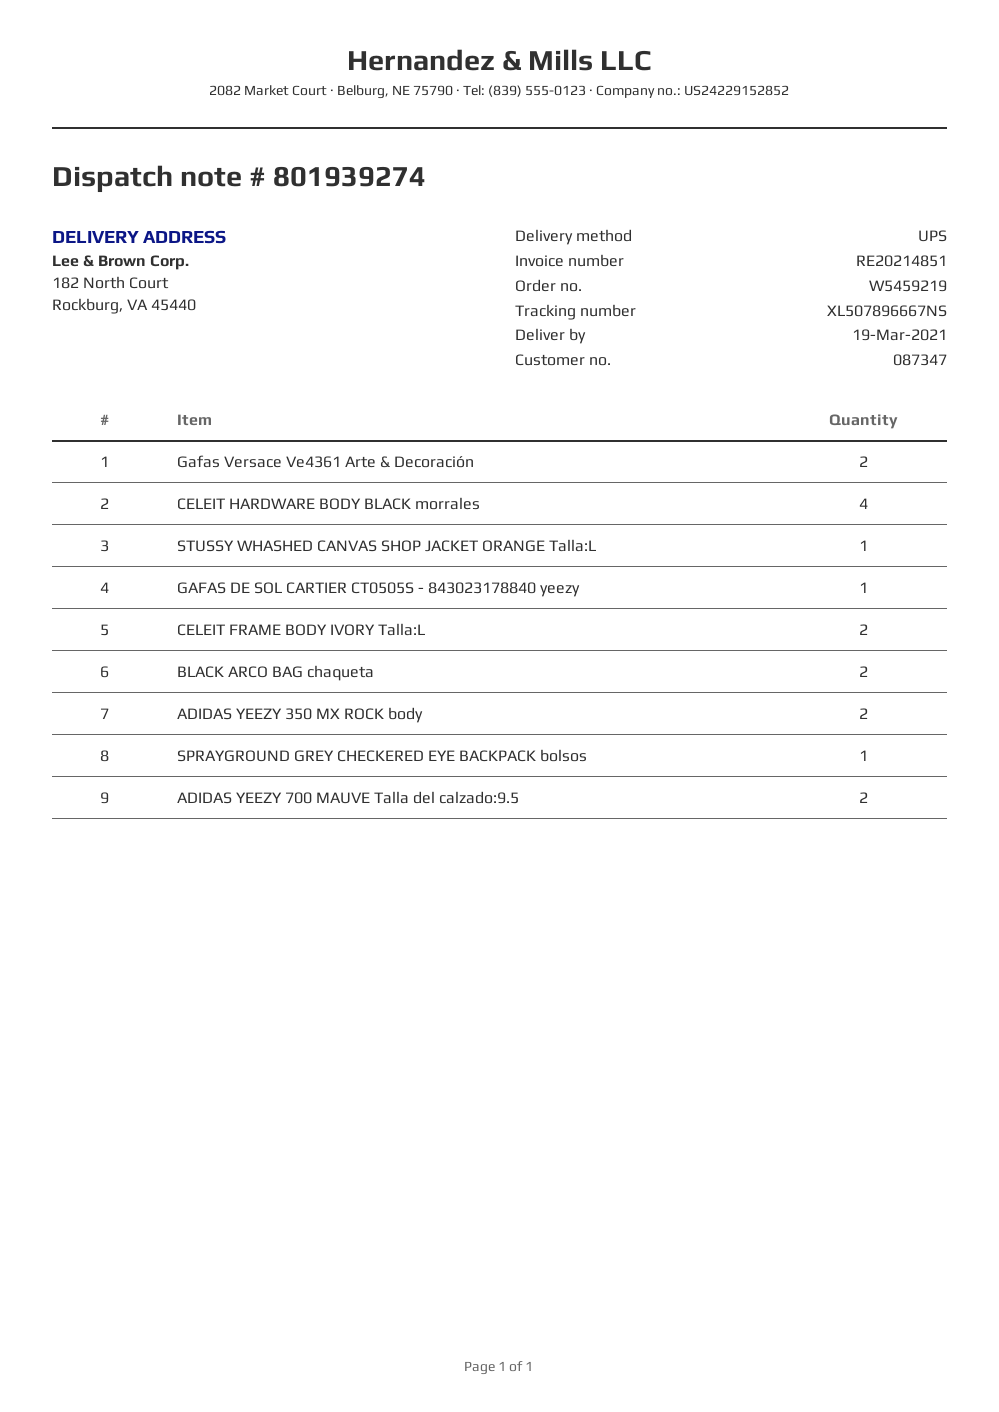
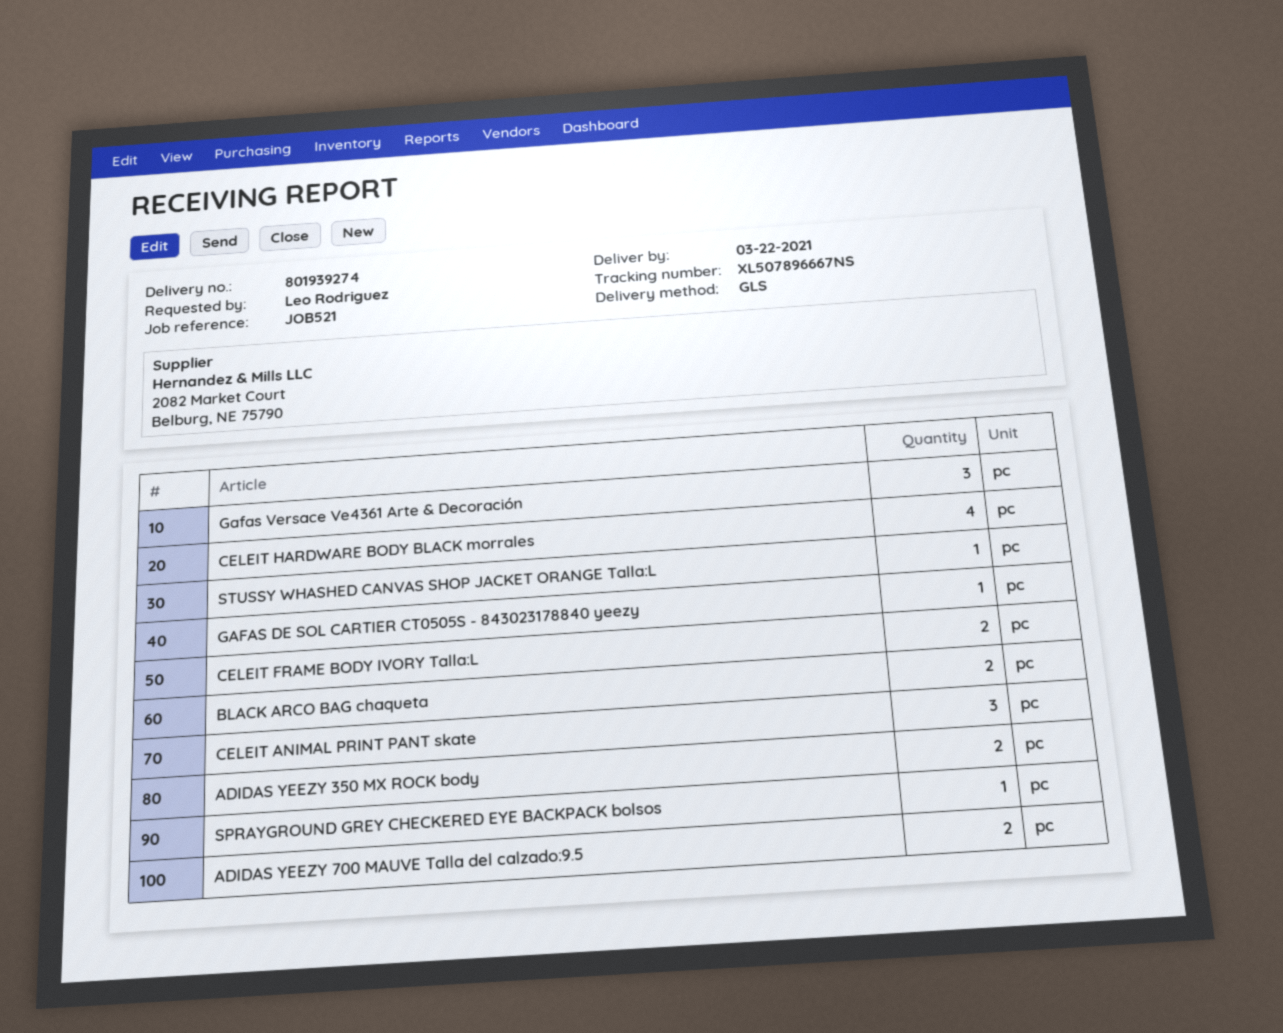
delivery date: 2021-03-19 -> 2021-03-22
shipping method: UPS -> GLS
Gafas Versace Ve4361 Arte & Decoración: 2 -> 3
CELEIT ANIMAL PRINT PANT skate: none -> 3

